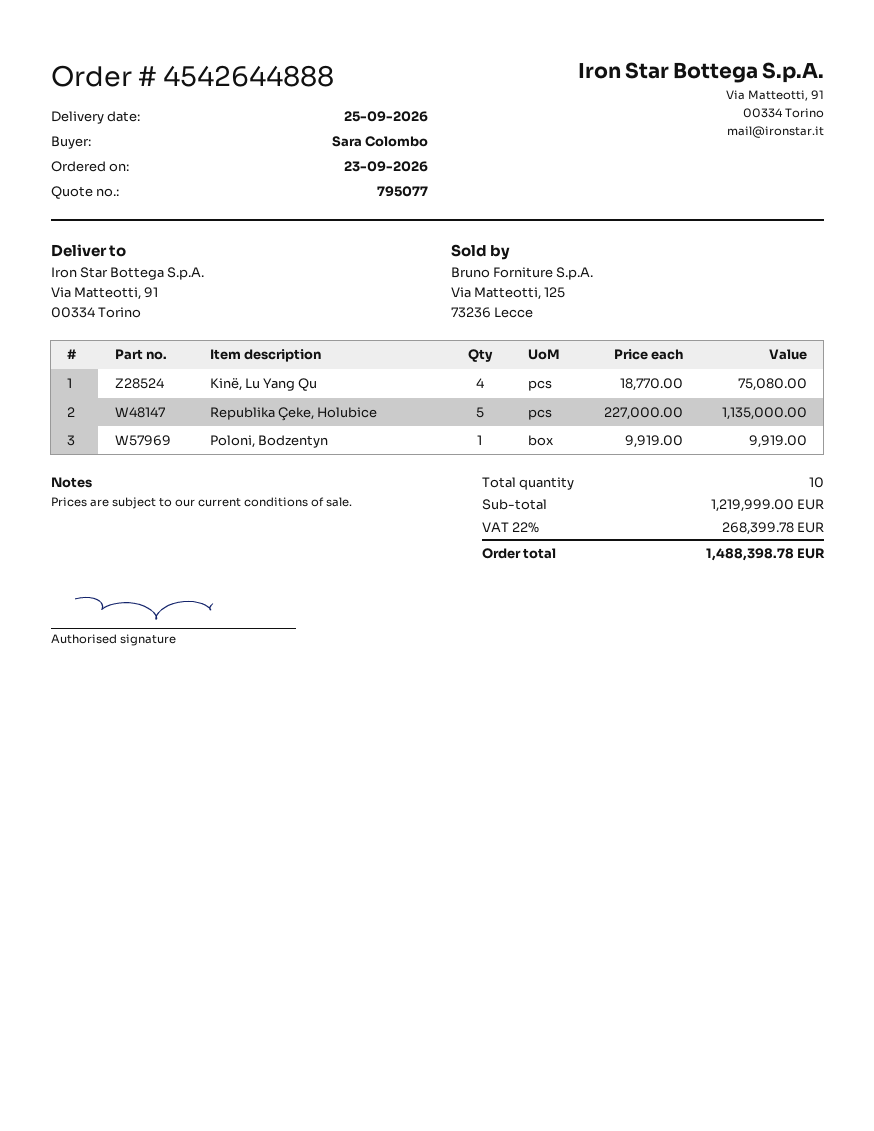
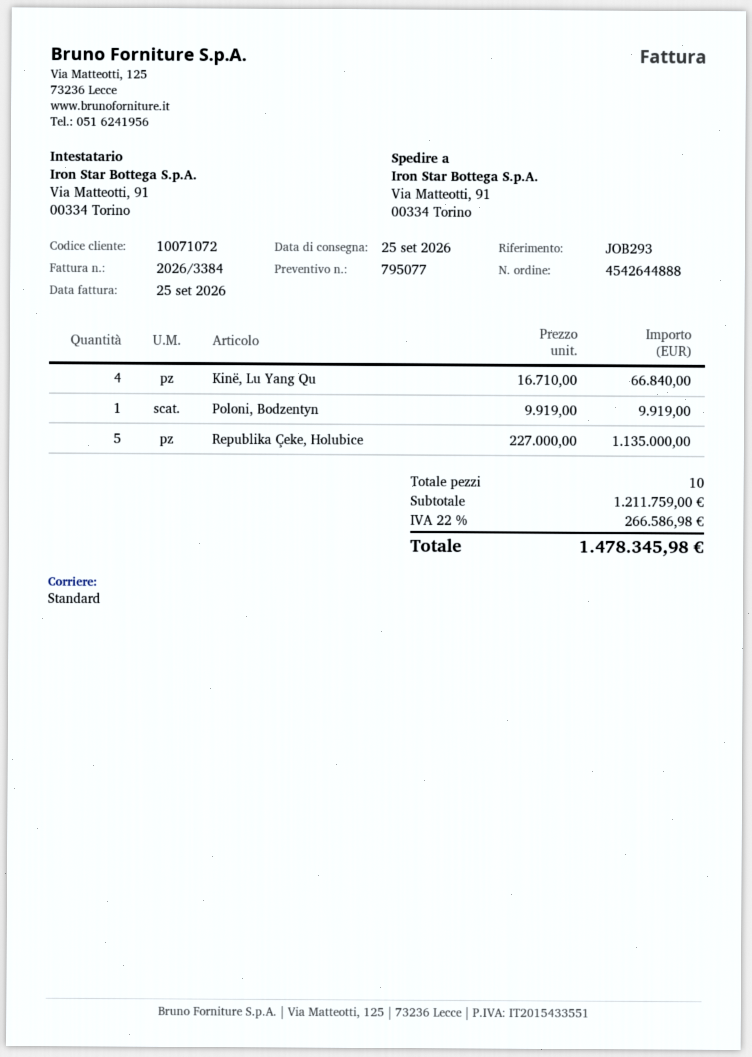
Kinë, Lu Yang Qu: 4 x 18770.00 = 75080.00 -> 4 x 16710.00 = 66840.00
subtotal: 1219999.00 -> 1211759.00
tax: 22% = 268399.78 -> 22% = 266586.98
total: 1488398.78 -> 1478345.98

